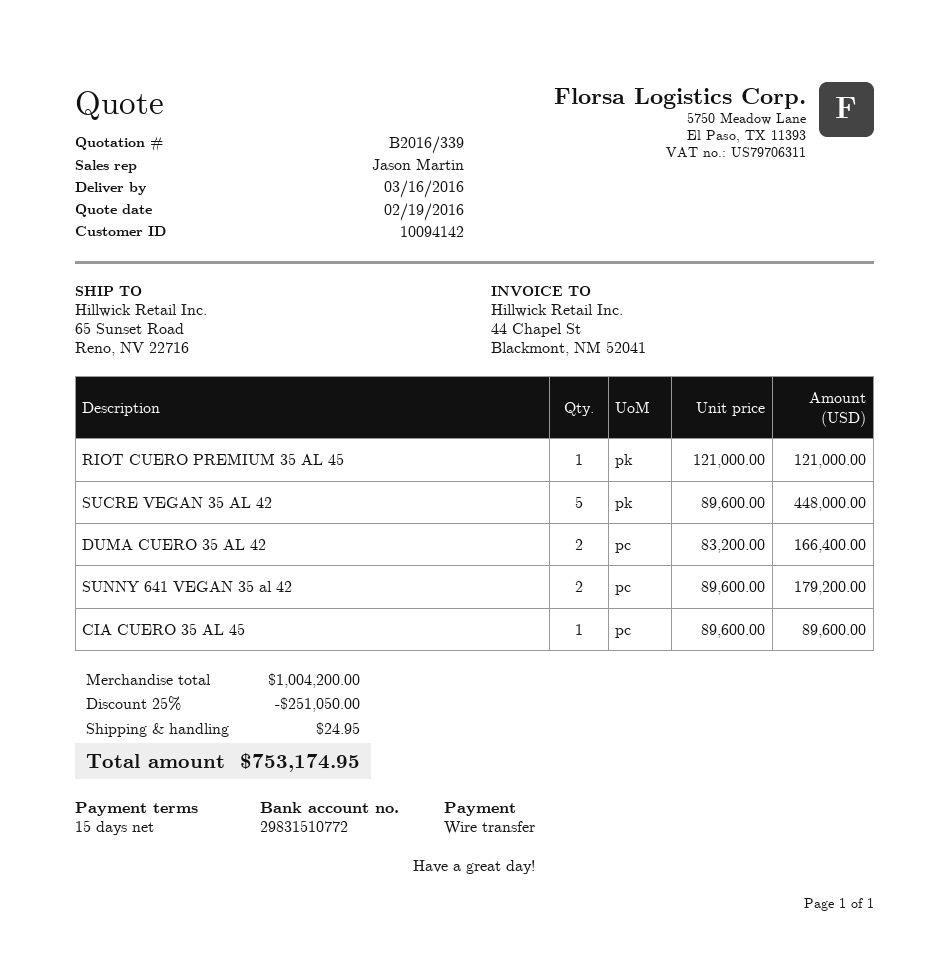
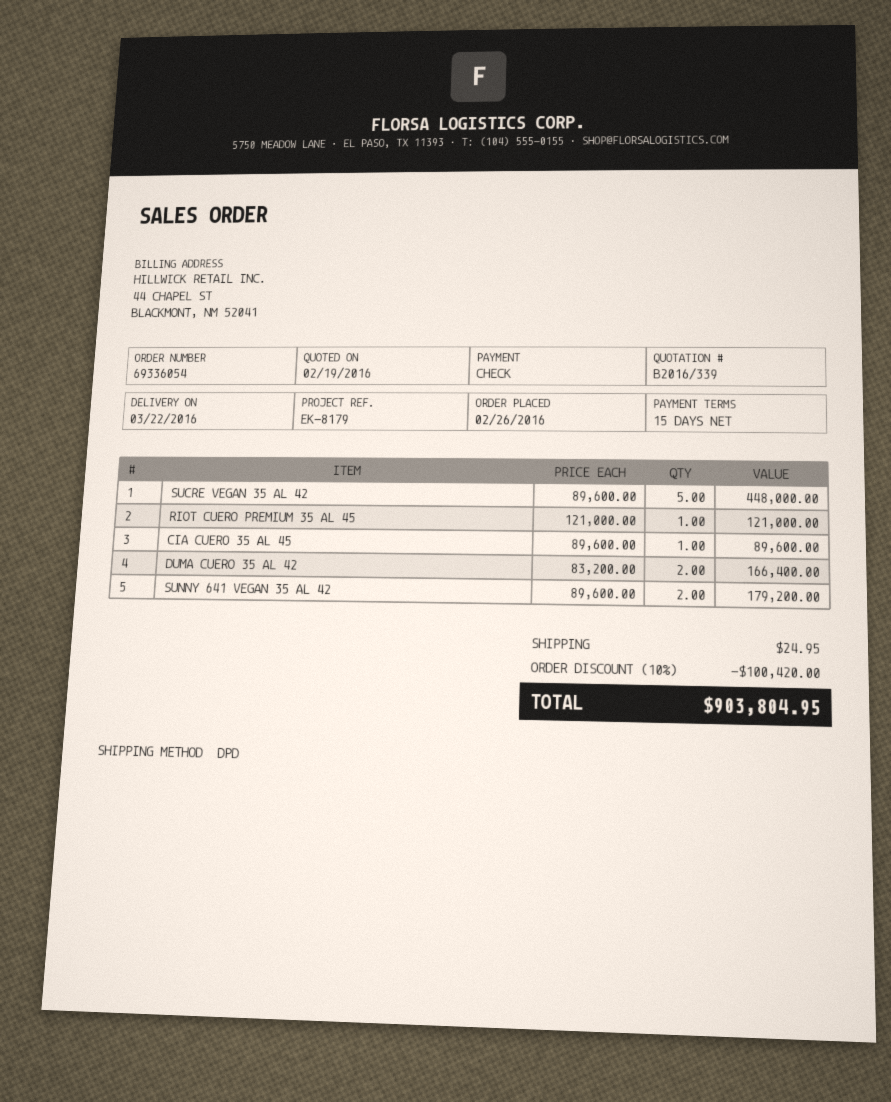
delivery date: 2016-03-16 -> 2016-03-22
payment method: bank transfer -> cheque
discount: 25% = 251050.00 -> 10% = 100420.00
total: 753174.95 -> 903804.95

